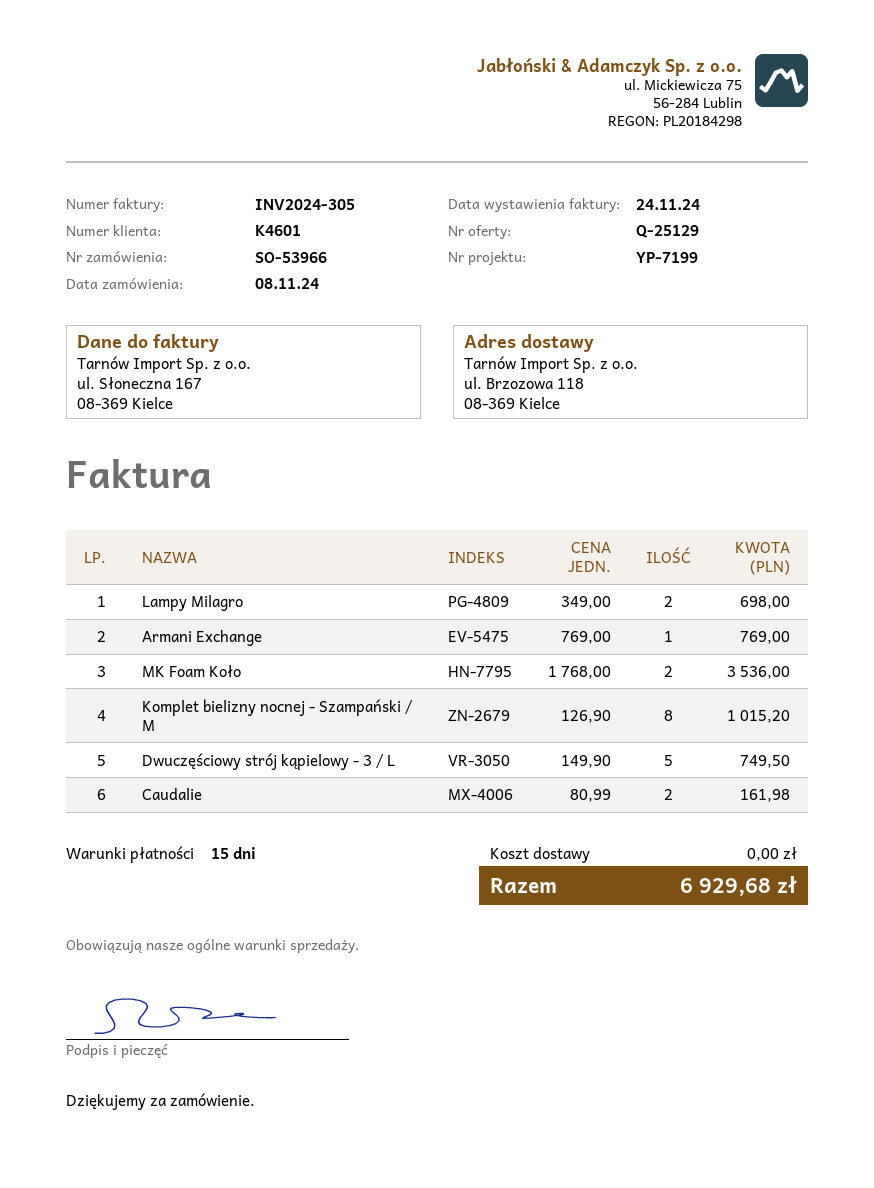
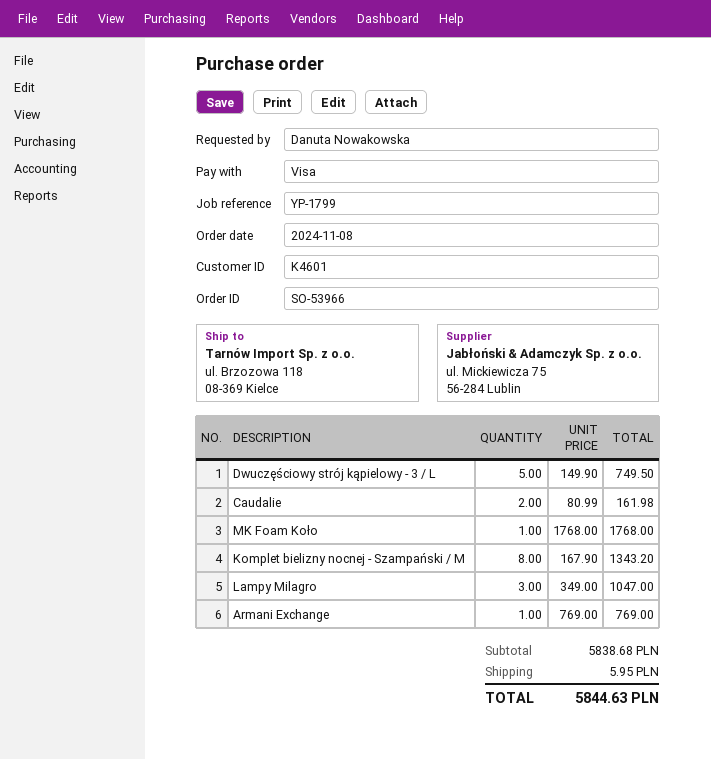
reference: YP-7199 -> YP-1799
Lampy Milagro: 2 x 349.00 = 698.00 -> 3 x 349.00 = 1047.00
MK Foam Koło: 2 x 1768.00 = 3536.00 -> 1 x 1768.00 = 1768.00
Komplet bielizny nocnej - Szampański / M: 8 x 126.90 = 1015.20 -> 8 x 167.90 = 1343.20
shipping: 0.00 -> 5.95
total: 6929.68 -> 5844.63

